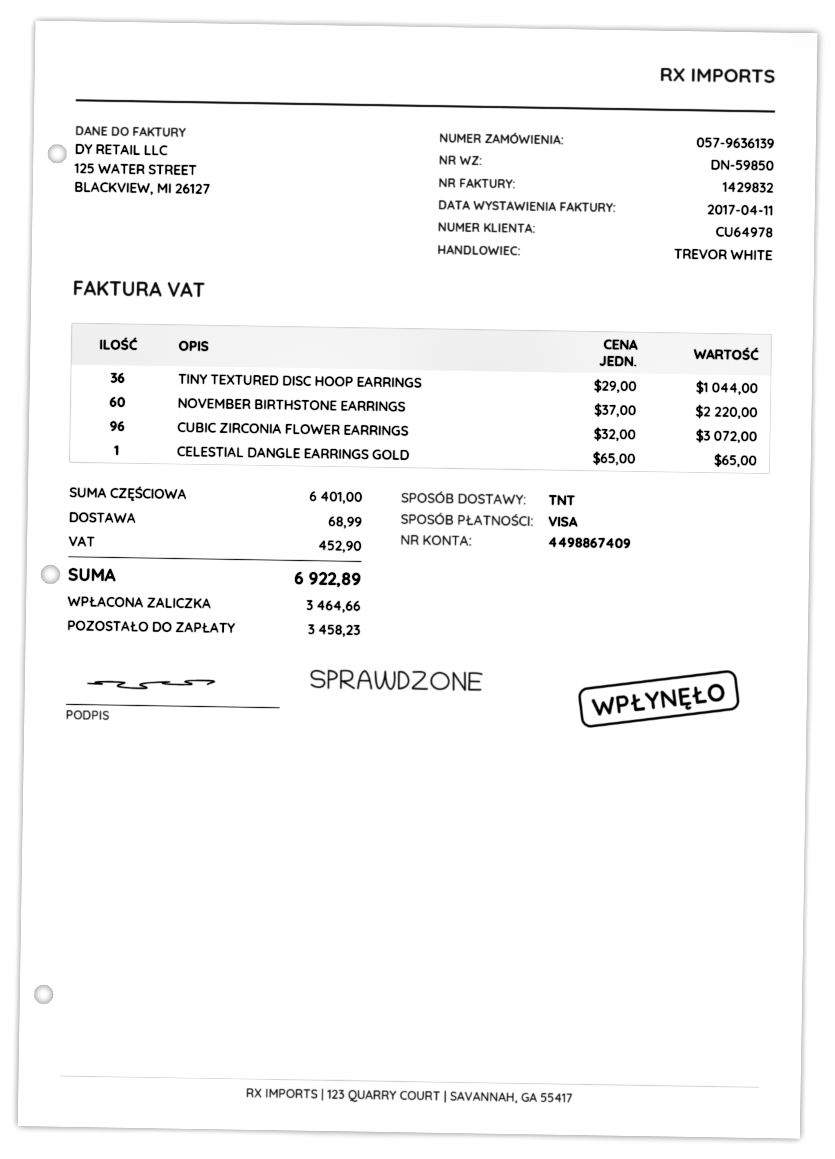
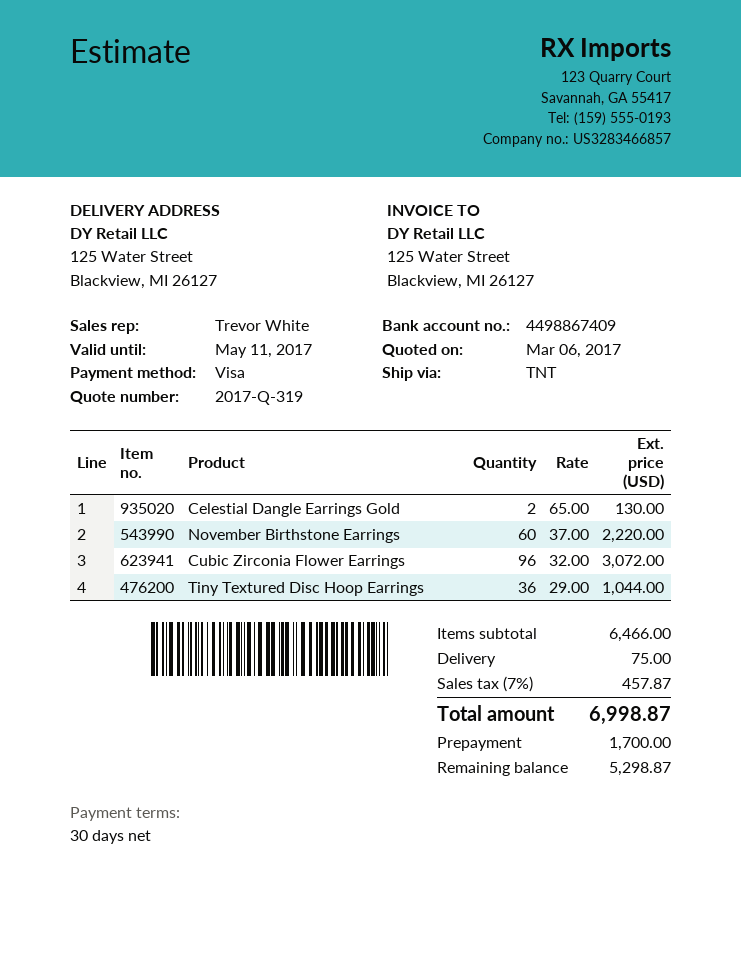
CELESTIAL DANGLE EARRINGS GOLD: 1 x 65.00 = 65.00 -> 2 x 65.00 = 130.00
subtotal: 6401.00 -> 6466.00
shipping: 68.99 -> 75.00
tax: 452.90 -> 457.87
total: 6922.89 -> 6998.87
deposit: 3464.66 -> 1700.00
balance: 3458.23 -> 5298.87

